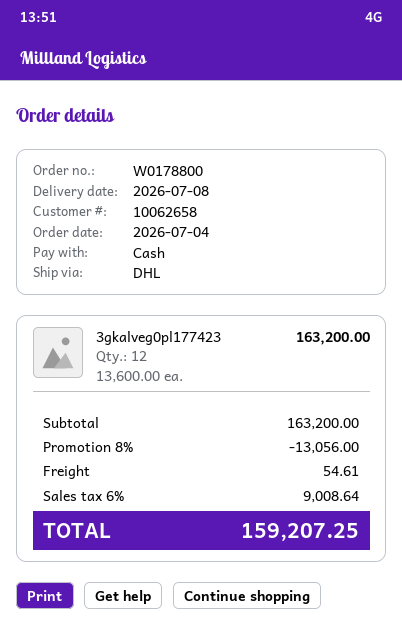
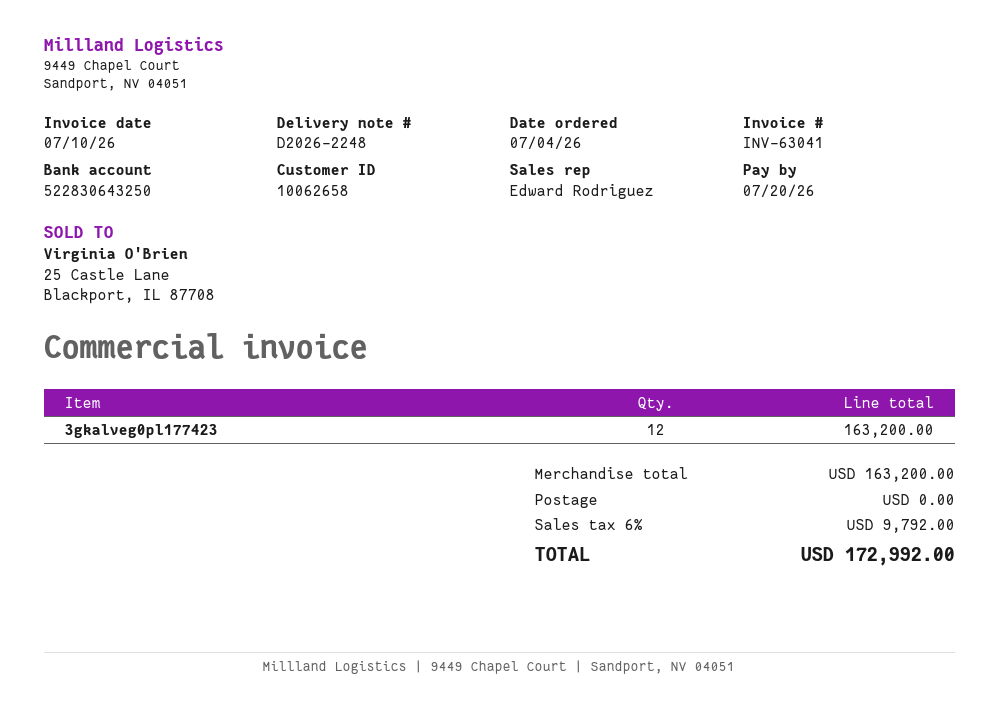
discount: 8% = 13056.00 -> none
shipping: 54.61 -> 0.00
tax: 6% = 9008.64 -> 6% = 9792.00
total: 159207.25 -> 172992.00

